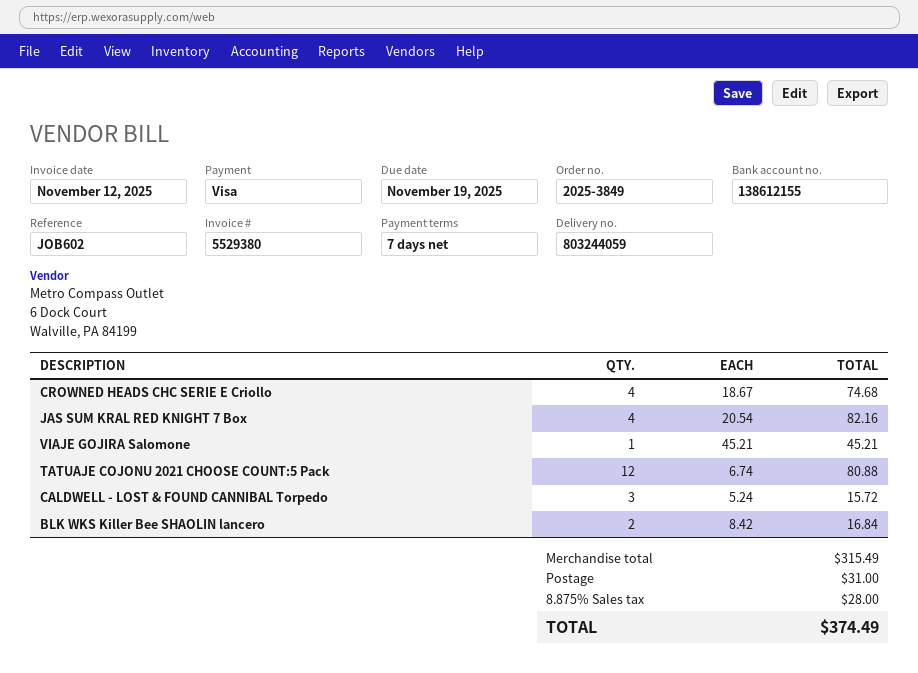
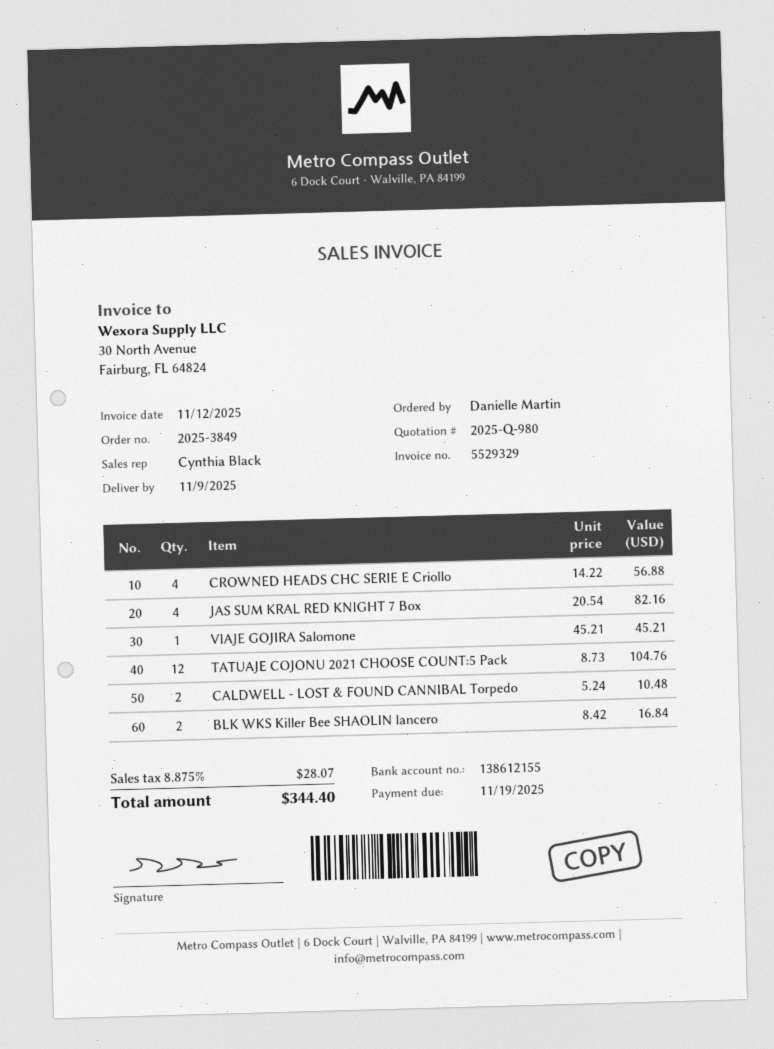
invoice number: 5529380 -> 5529329
CROWNED HEADS CHC SERIE E Criollo: 4 x 18.67 = 74.68 -> 4 x 14.22 = 56.88
TATUAJE COJONU 2021 CHOOSE COUNT:5 Pack: 12 x 6.74 = 80.88 -> 12 x 8.73 = 104.76
CALDWELL - LOST & FOUND CANNIBAL Torpedo: 3 x 5.24 = 15.72 -> 2 x 5.24 = 10.48
shipping: 31.00 -> none
tax: 8.875% = 28.00 -> 8.875% = 28.07
total: 374.49 -> 344.40

